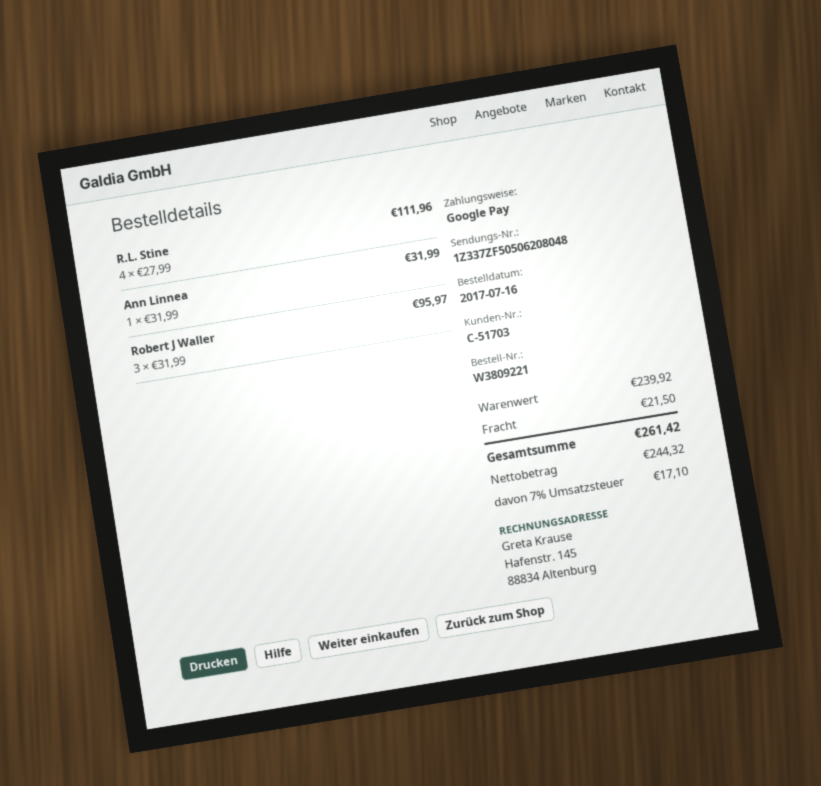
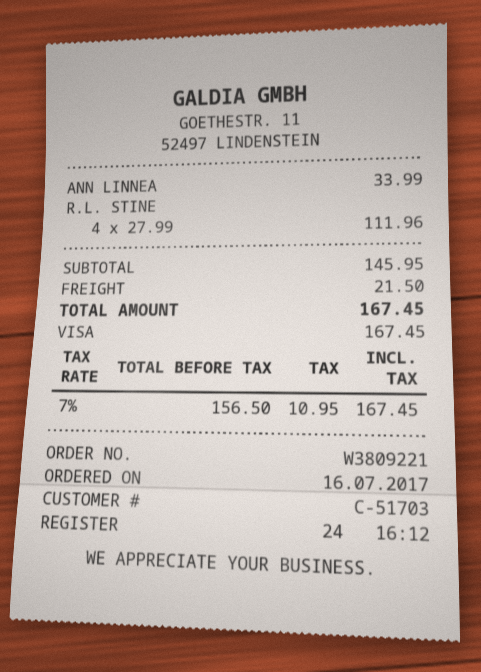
payment method: Google Pay -> Visa
Ann Linnea: 1 x 31.99 = 31.99 -> 1 x 33.99 = 33.99
Robert J Waller: 3 x 31.99 = 95.97 -> none
subtotal: 239.92 -> 145.95
net: 244.32 -> 156.50
tax: 7% = 17.10 -> 7% = 10.95
total: 261.42 -> 167.45

